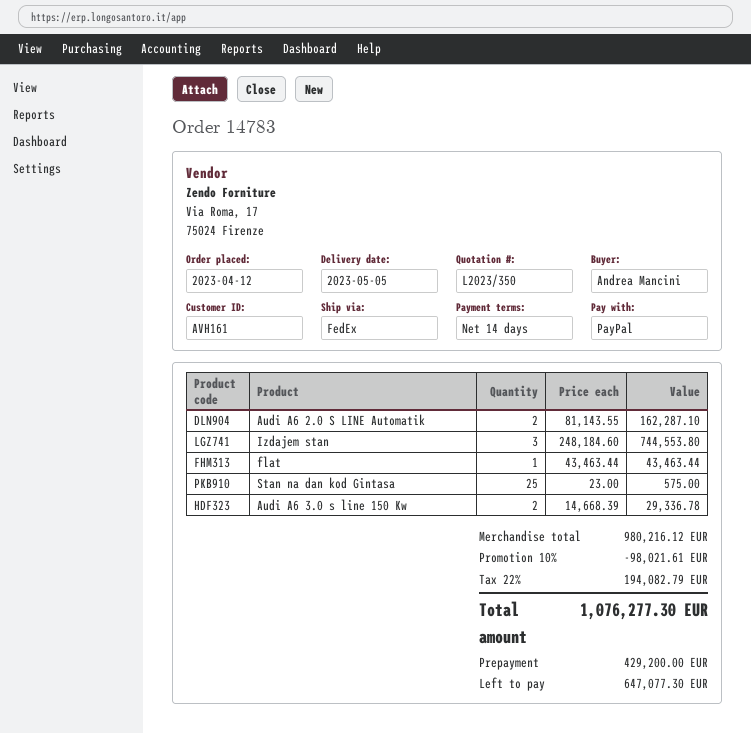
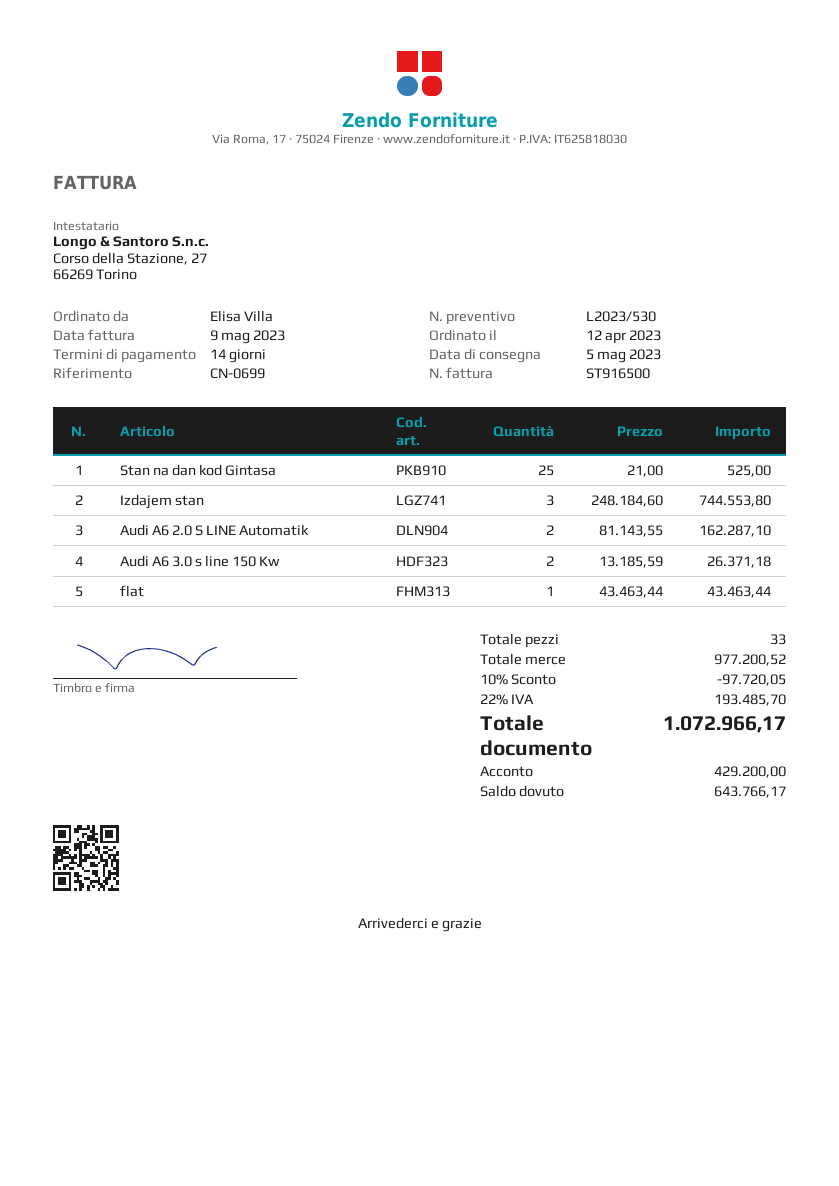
quote number: L2023/350 -> L2023/530
ordered by: Andrea Mancini -> Elisa Villa
Stan na dan kod Gintasa: 25 x 23.00 = 575.00 -> 25 x 21.00 = 525.00
Audi A6 3.0 s line 150 Kw: 2 x 14668.39 = 29336.78 -> 2 x 13185.59 = 26371.18
subtotal: 980216.12 -> 977200.52
discount: 10% = 98021.61 -> 10% = 97720.05
tax: 22% = 194082.79 -> 22% = 193485.70
total: 1076277.30 -> 1072966.17
balance: 647077.30 -> 643766.17

